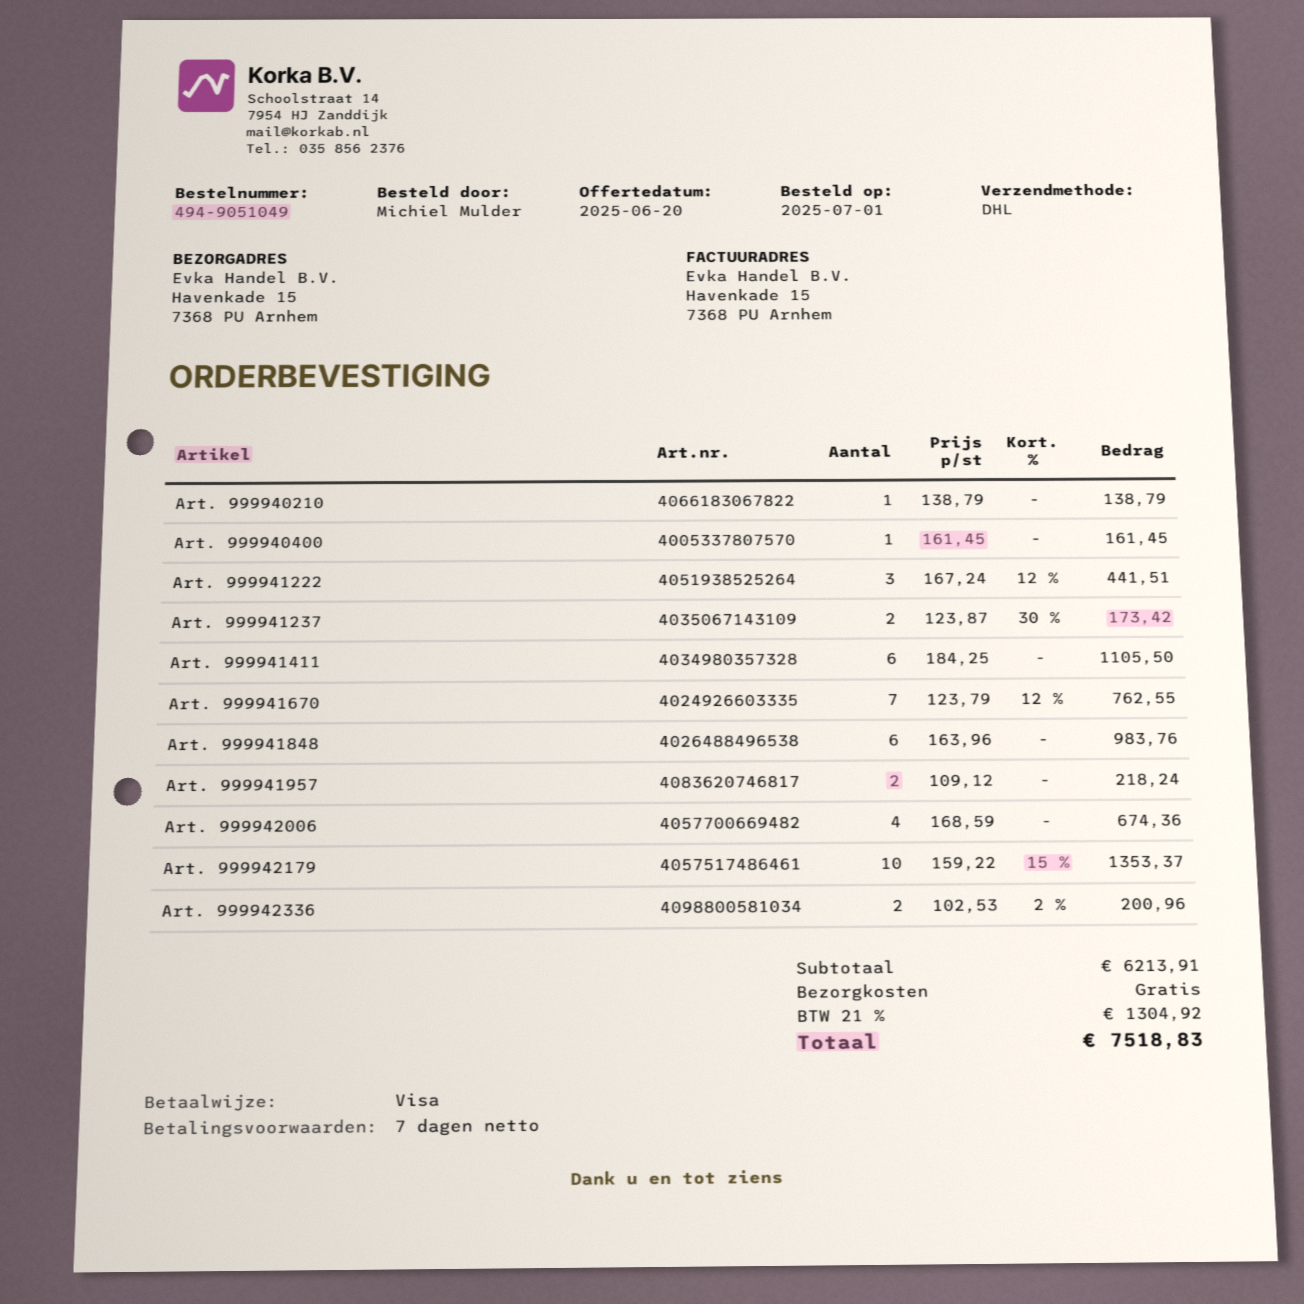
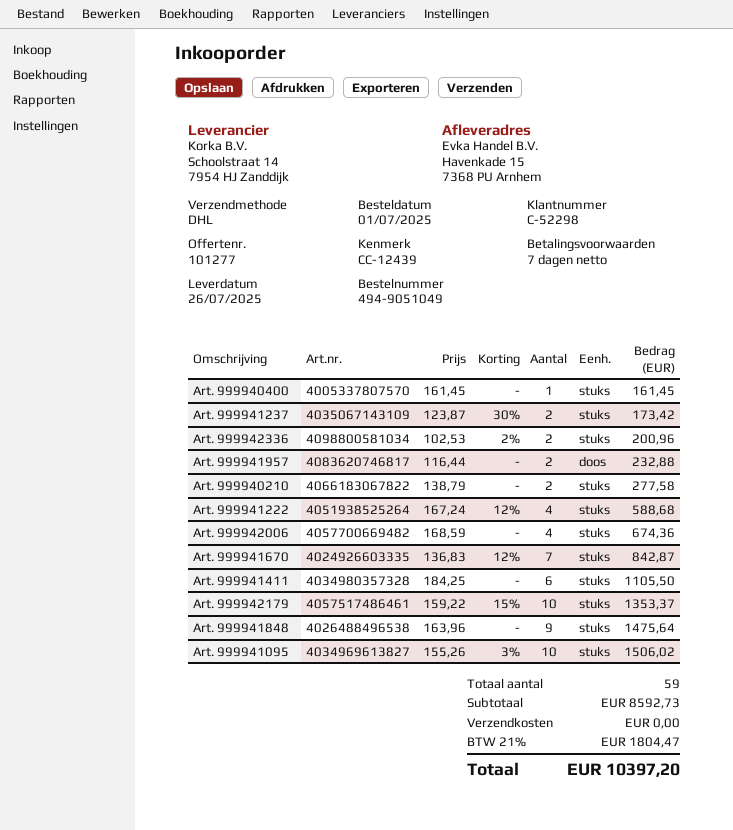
Art. 999940210: 1 x 138.79 = 138.79 -> 2 x 138.79 = 277.58
Art. 999941222: 3 x 167.24 - 12% = 441.51 -> 4 x 167.24 - 12% = 588.68
Art. 999941670: 7 x 123.79 - 12% = 762.55 -> 7 x 136.83 - 12% = 842.87
Art. 999941848: 6 x 163.96 = 983.76 -> 9 x 163.96 = 1475.64
Art. 999941957: 2 x 109.12 = 218.24 -> 2 x 116.44 = 232.88
Art. 999941095: none -> 10 x 155.26 - 3% = 1506.02
subtotal: 6213.91 -> 8592.73
tax: 21% = 1304.92 -> 21% = 1804.47
total: 7518.83 -> 10397.20

